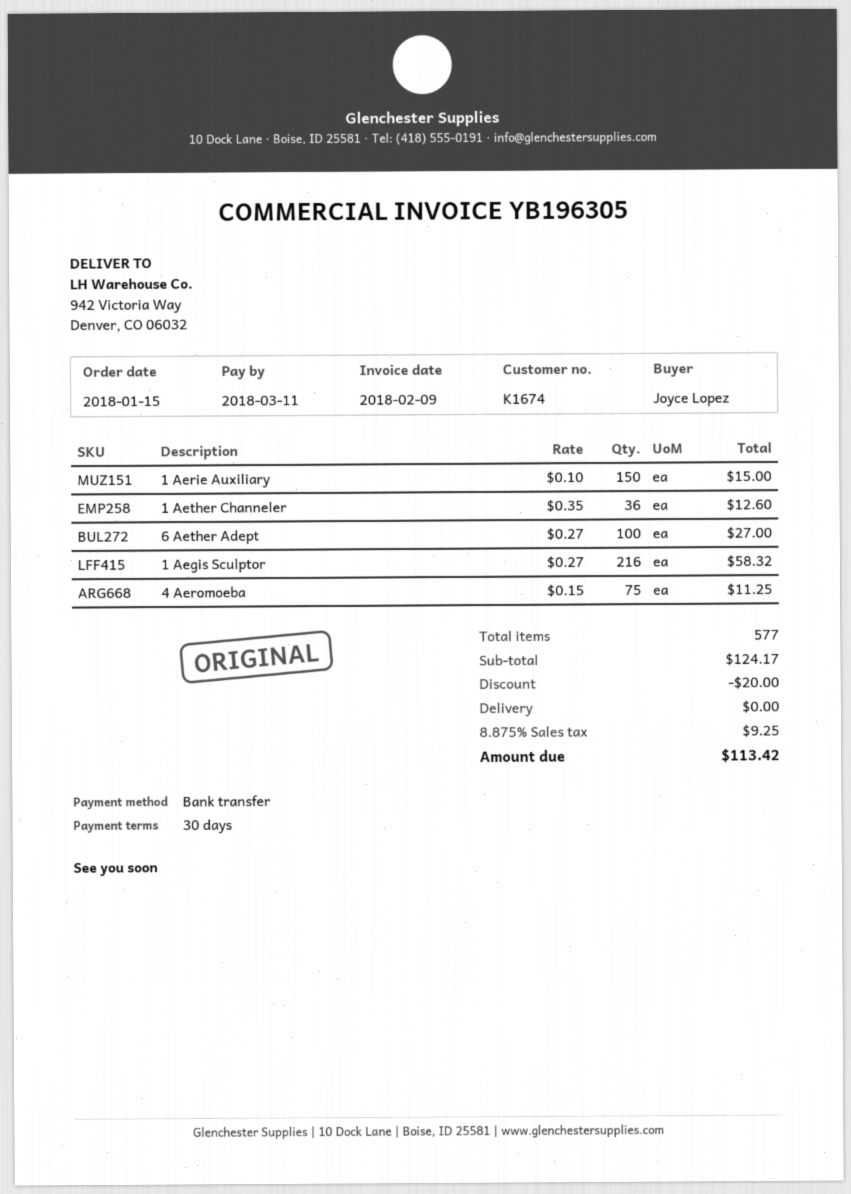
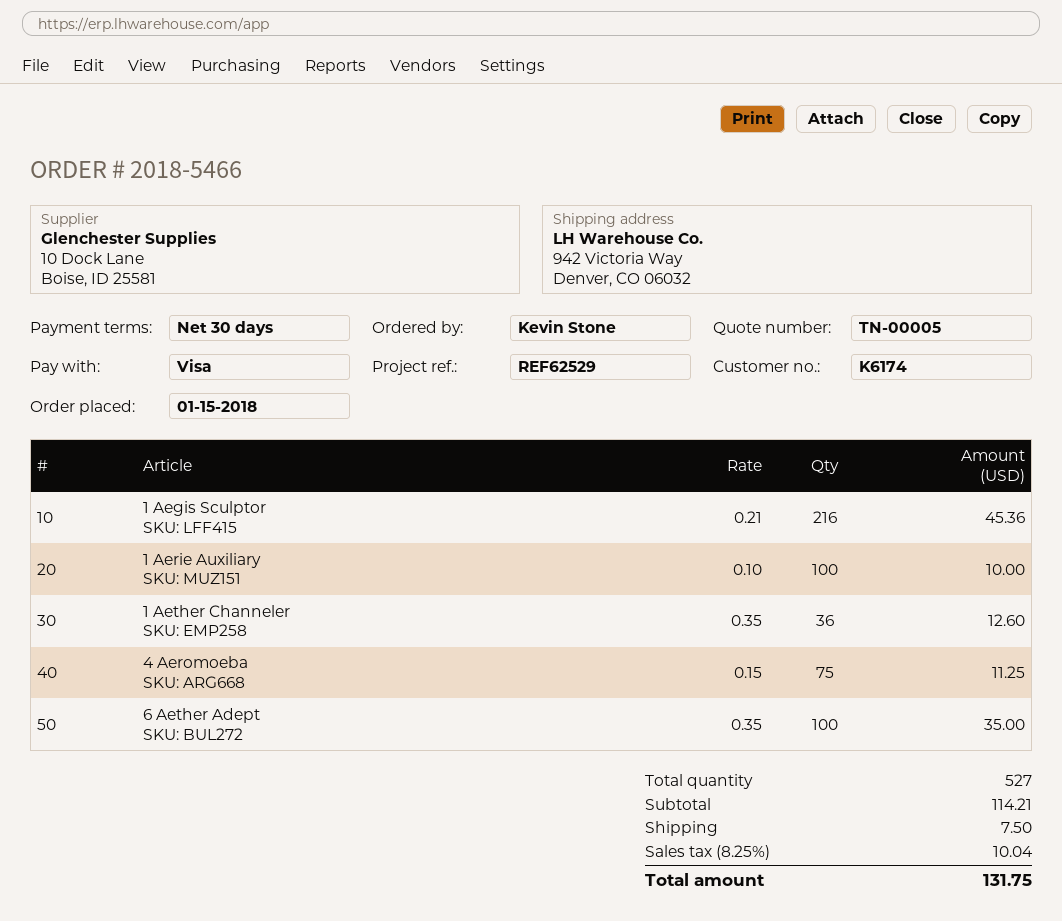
customer number: K1674 -> K6174
ordered by: Joyce Lopez -> Kevin Stone
payment method: bank transfer -> Visa
1 Aerie Auxiliary: 150 x 0.10 = 15.00 -> 100 x 0.10 = 10.00
6 Aether Adept: 100 x 0.27 = 27.00 -> 100 x 0.35 = 35.00
1 Aegis Sculptor: 216 x 0.27 = 58.32 -> 216 x 0.21 = 45.36
total quantity: 577 -> 527
subtotal: 124.17 -> 114.21
discount: 20.00 -> none
shipping: 0.00 -> 7.50
tax: 8.875% = 9.25 -> 8.25% = 10.04
total: 113.42 -> 131.75

